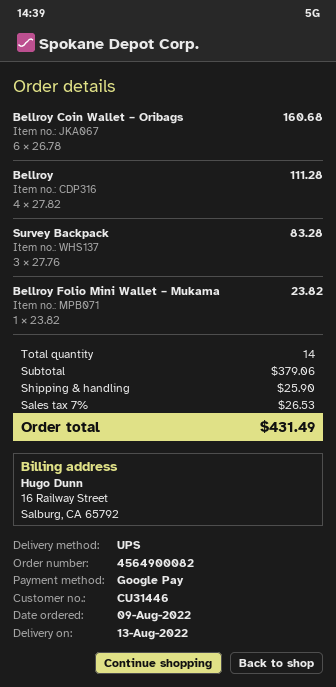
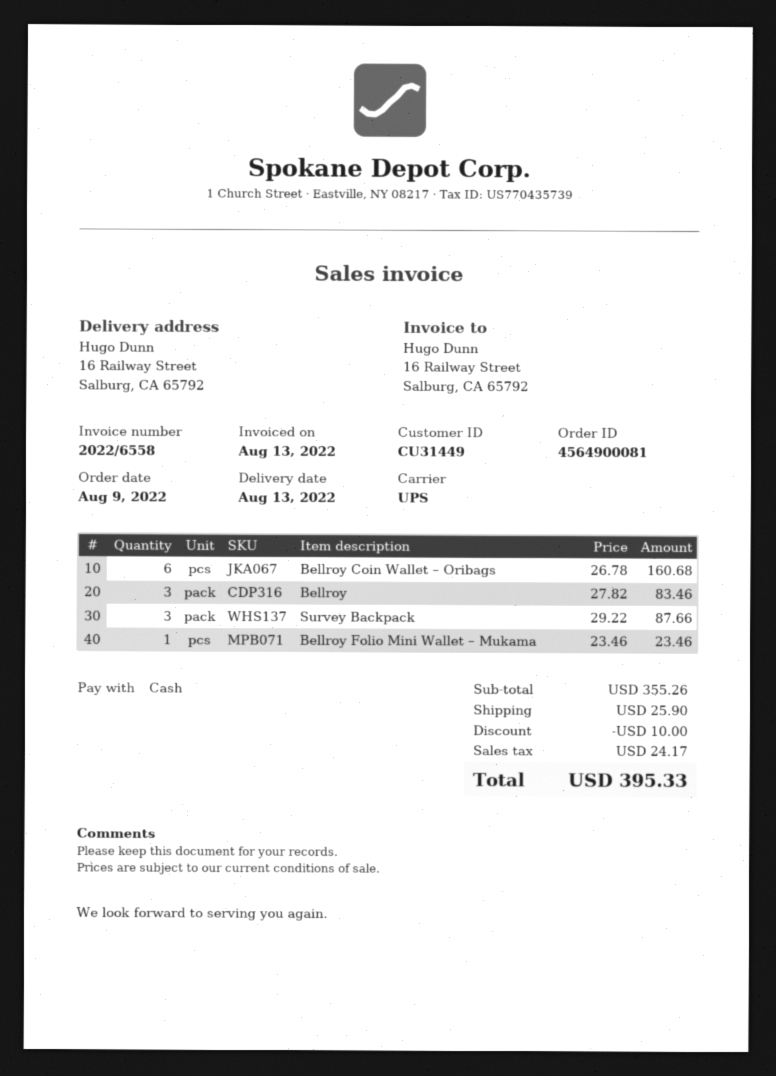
order number: 4564900082 -> 4564900081
customer number: CU31446 -> CU31449
payment method: Google Pay -> cash
Bellroy: 4 x 27.82 = 111.28 -> 3 x 27.82 = 83.46
Survey Backpack: 3 x 27.76 = 83.28 -> 3 x 29.22 = 87.66
Bellroy Folio Mini Wallet – Mukama: 1 x 23.82 = 23.82 -> 1 x 23.46 = 23.46
subtotal: 379.06 -> 355.26
discount: none -> 10.00
tax: 26.53 -> 24.17
total: 431.49 -> 395.33

